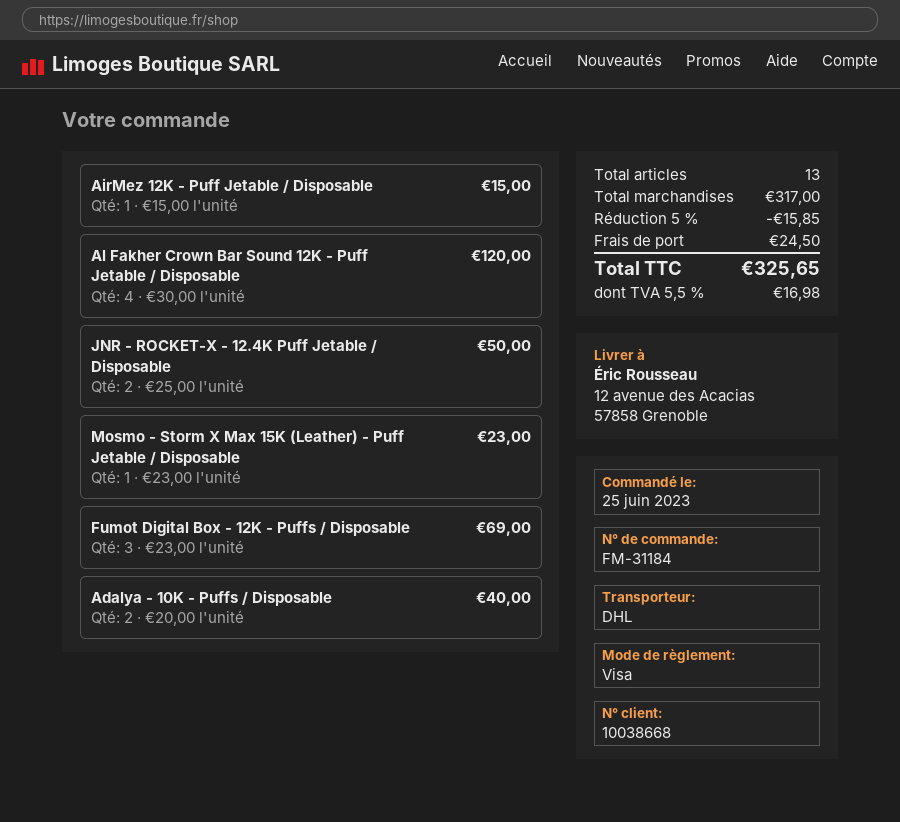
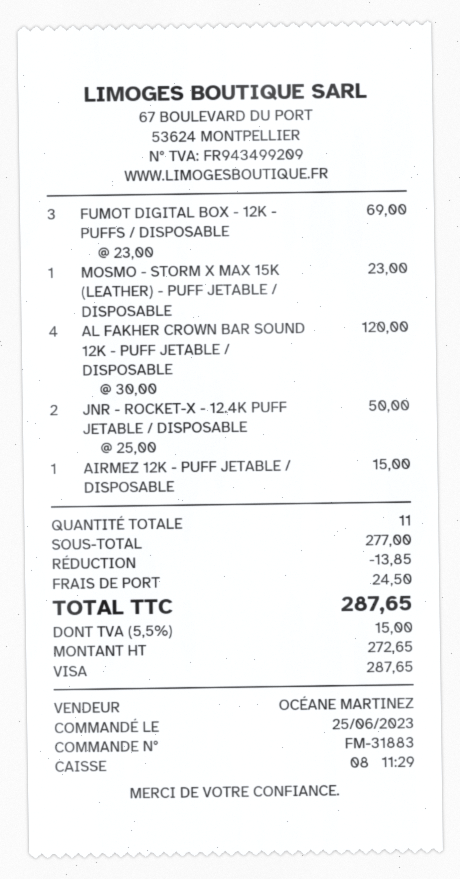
order number: FM-31184 -> FM-31883
Adalya - 10K - Puffs / Disposable: 2 x 20.00 = 40.00 -> none
total quantity: 13 -> 11
subtotal: 317.00 -> 277.00
discount: 15.85 -> 13.85
tax: 5.5% = 16.98 -> 5.5% = 15.00
total: 325.65 -> 287.65

